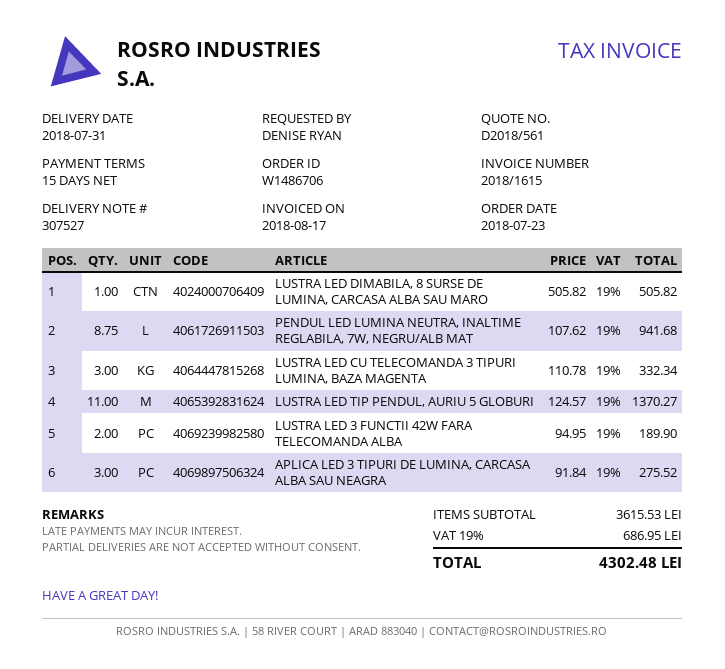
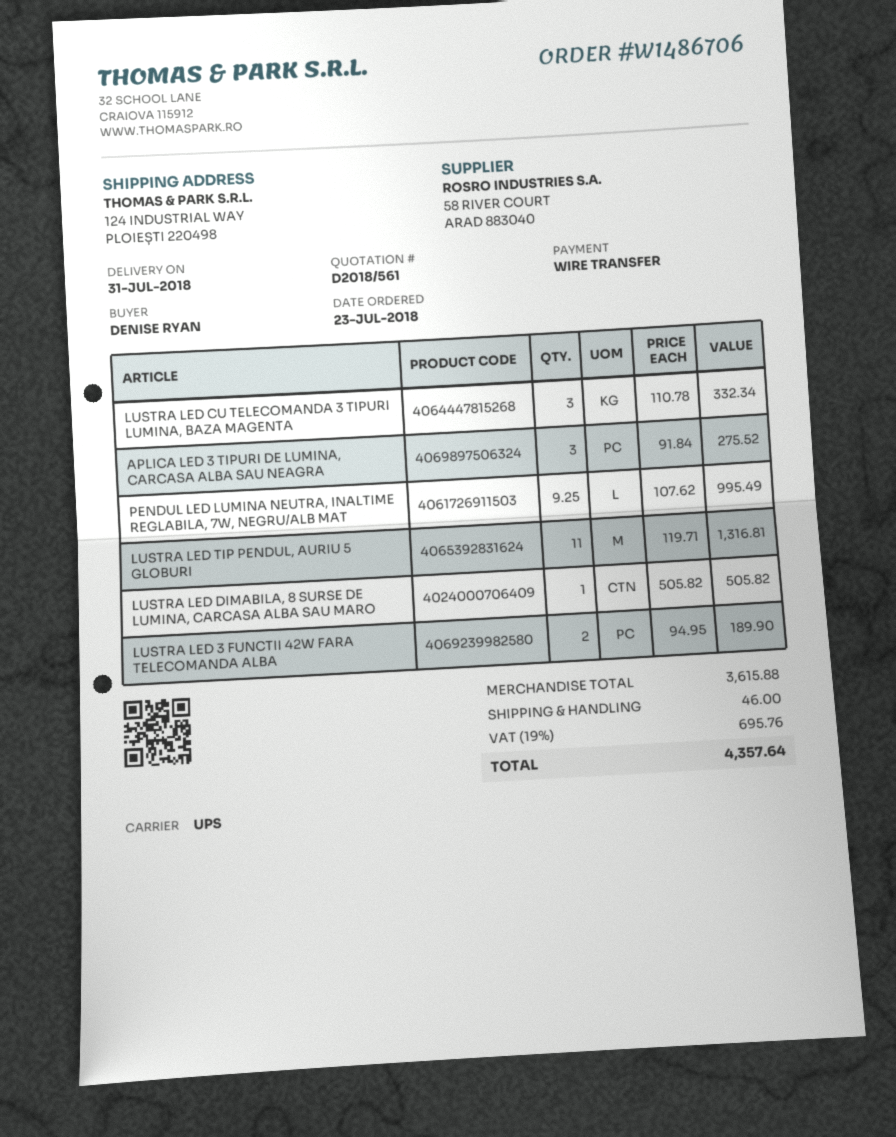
PENDUL LED LUMINA NEUTRA, INALTIME REGLABILA, 7W, NEGRU/ALB MAT: 8.75 x 107.62 = 941.68 -> 9.25 x 107.62 = 995.49
LUSTRA LED TIP PENDUL, AURIU 5 GLOBURI: 11 x 124.57 = 1370.27 -> 11 x 119.71 = 1316.81
subtotal: 3615.53 -> 3615.88
shipping: none -> 46.00
tax: 19% = 686.95 -> 19% = 695.76
total: 4302.48 -> 4357.64

